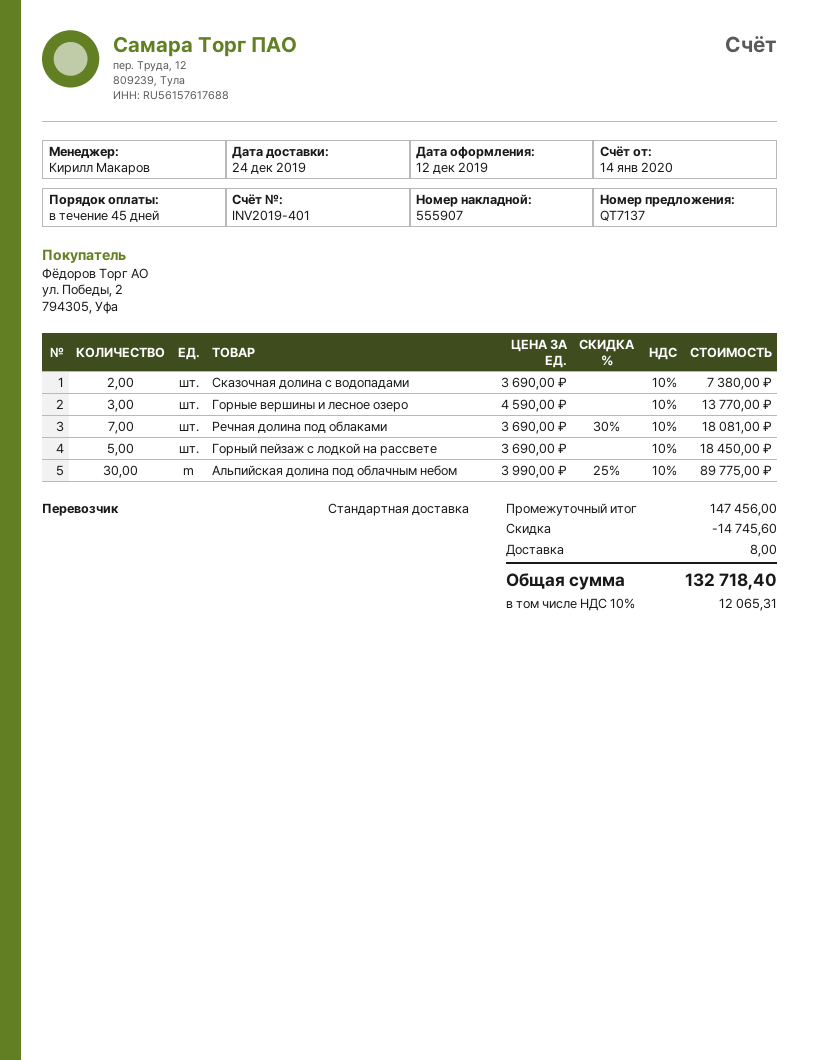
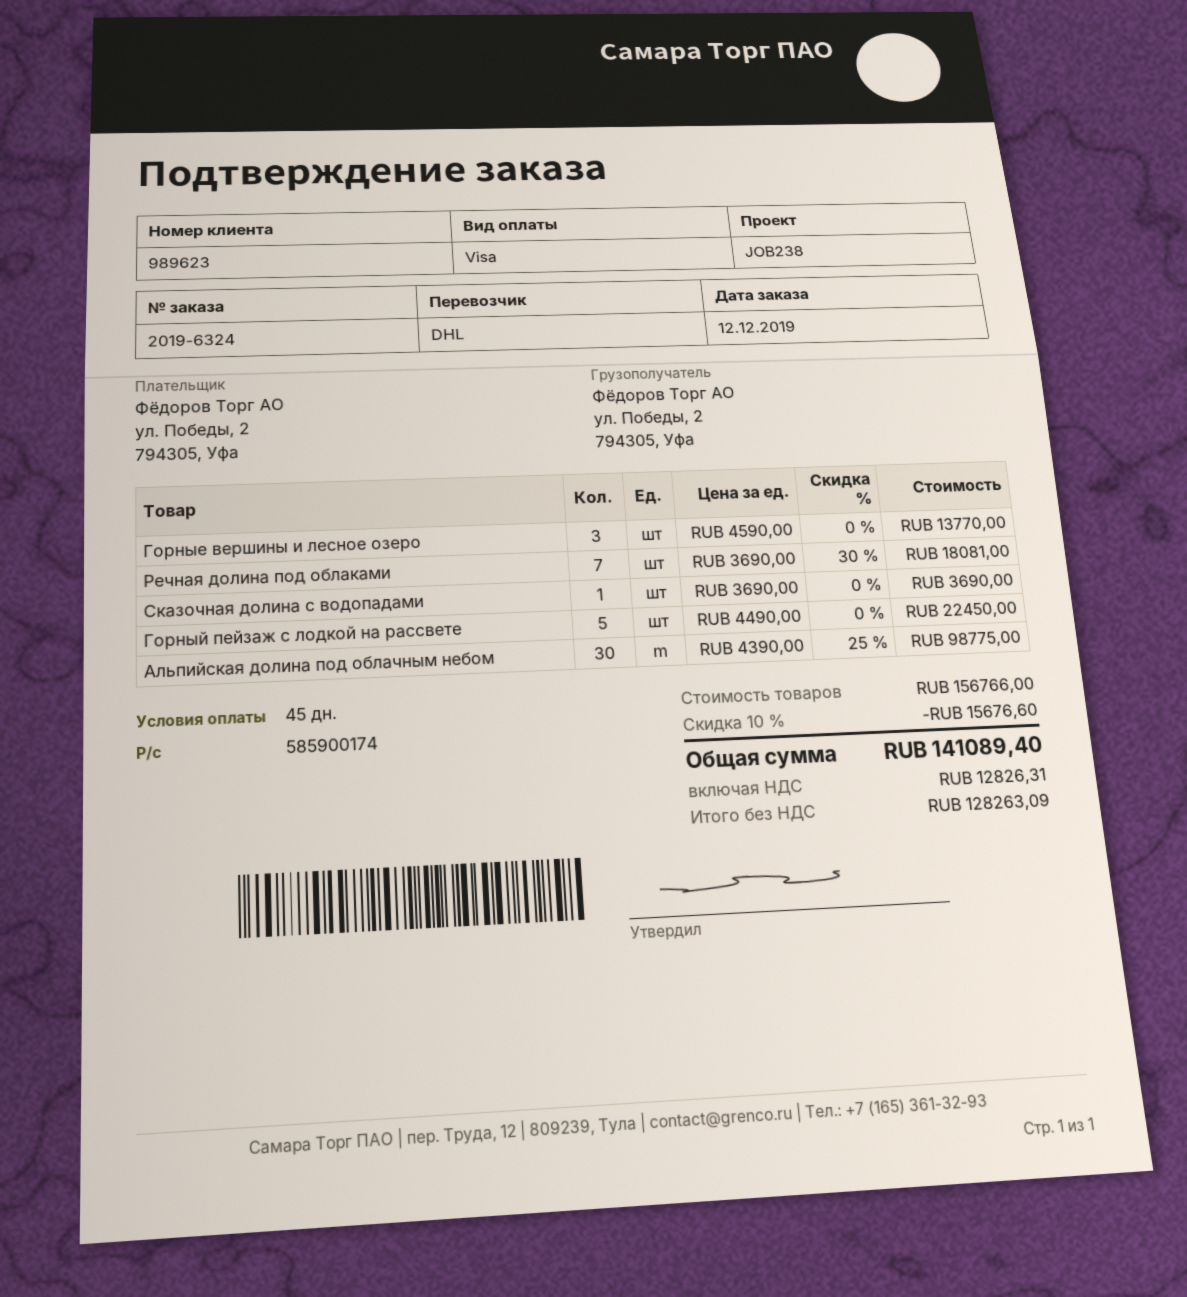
shipping method: standard -> DHL
Сказочная долина с водопадами: 2 x 3690.00 = 7380.00 -> 1 x 3690.00 = 3690.00
Горный пейзаж с лодкой на рассвете: 5 x 3690.00 = 18450.00 -> 5 x 4490.00 = 22450.00
Альпийская долина под облачным небом: 30 x 3990.00 - 25% = 89775.00 -> 30 x 4390.00 - 25% = 98775.00
subtotal: 147456.00 -> 156766.00
discount: 14745.60 -> 15676.60
shipping: 8.00 -> none
tax: 12065.31 -> 12826.31
total: 132718.40 -> 141089.40

